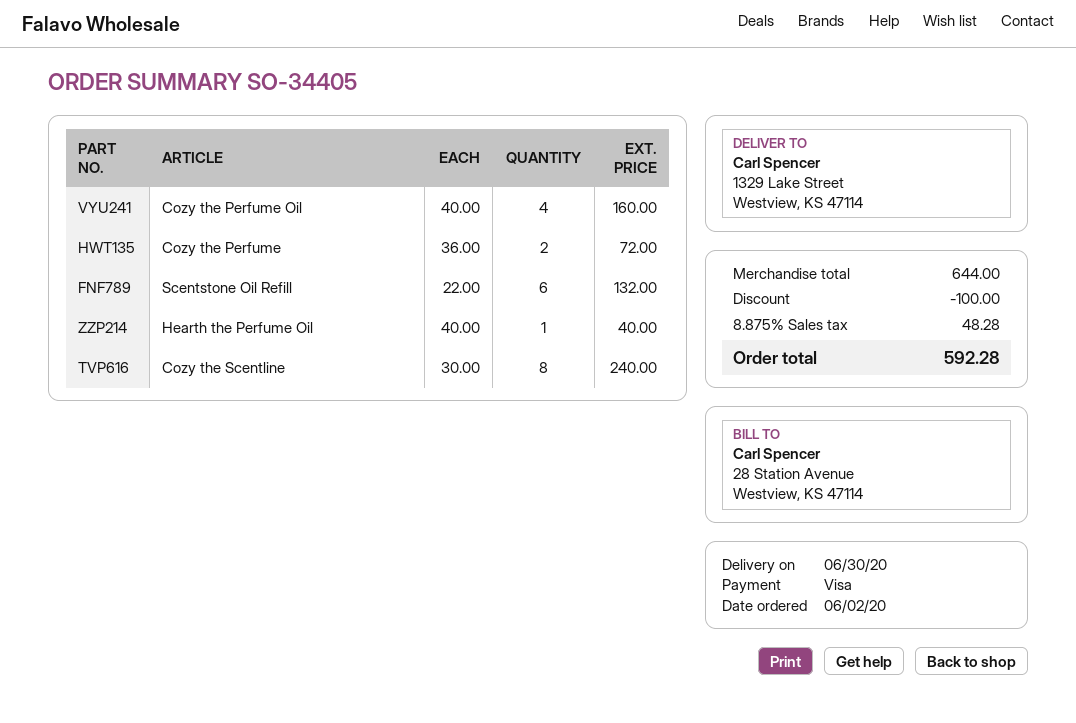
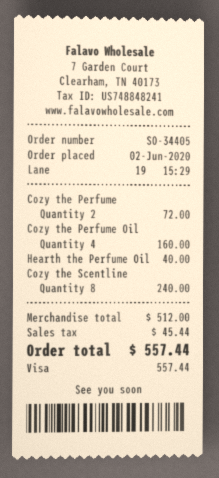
Scentstone Oil Refill: 6 for 132.00 -> none
subtotal: 644.00 -> 512.00
discount: 100.00 -> none
tax: 48.28 -> 45.44
total: 592.28 -> 557.44

